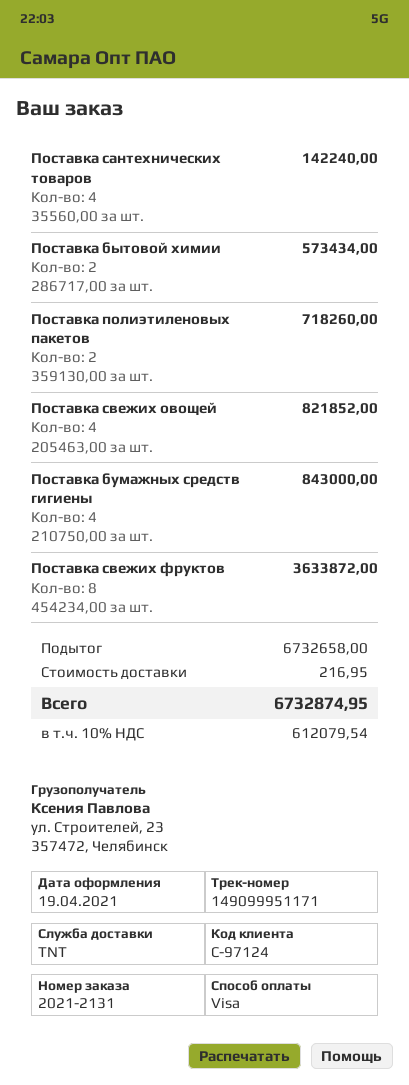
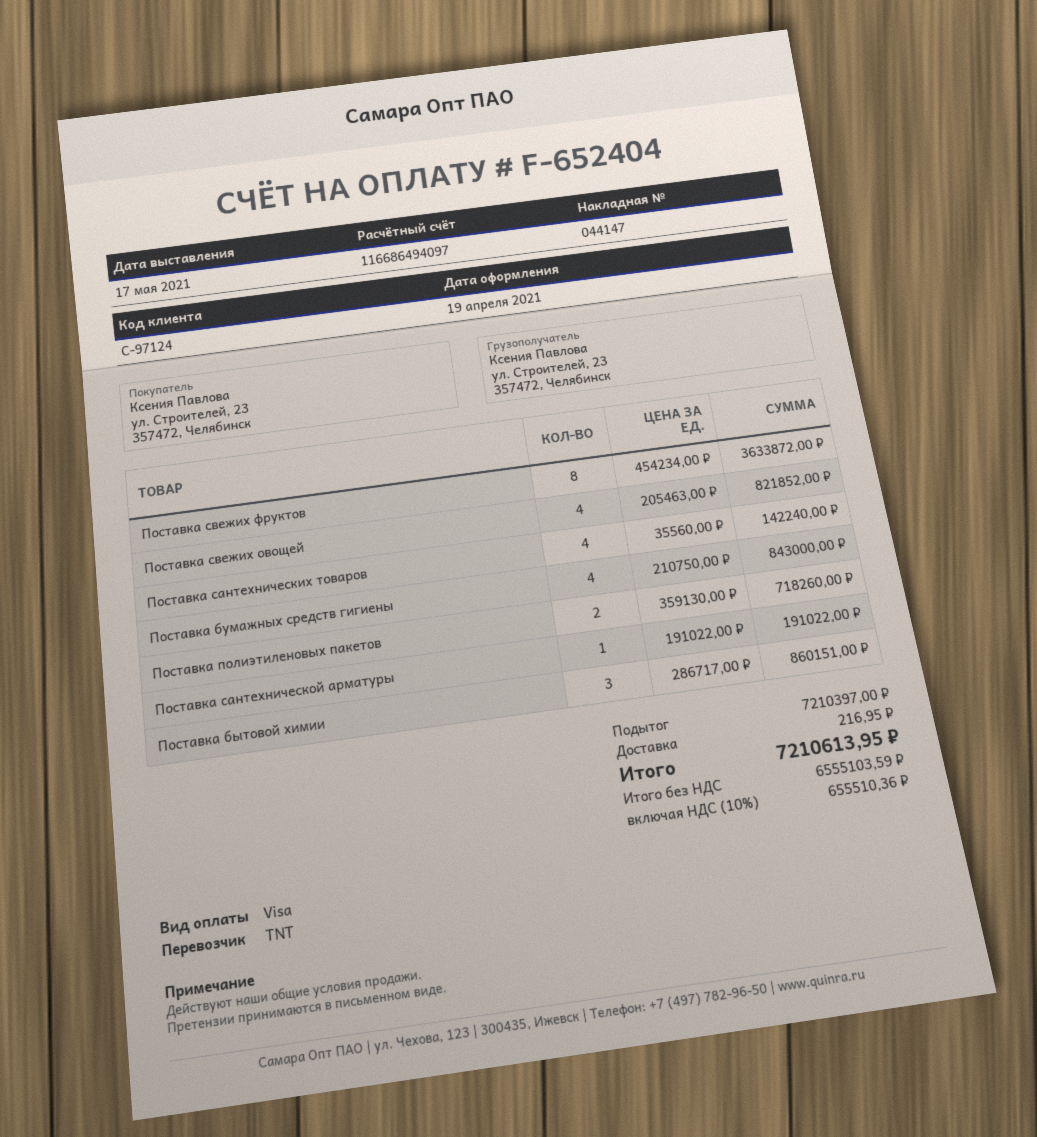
Поставка бытовой химии: 2 x 286717.00 = 573434.00 -> 3 x 286717.00 = 860151.00
Поставка сантехнической арматуры: none -> 1 x 191022.00 = 191022.00
subtotal: 6732658.00 -> 7210397.00
tax: 10% = 612079.54 -> 10% = 655510.36
total: 6732874.95 -> 7210613.95

